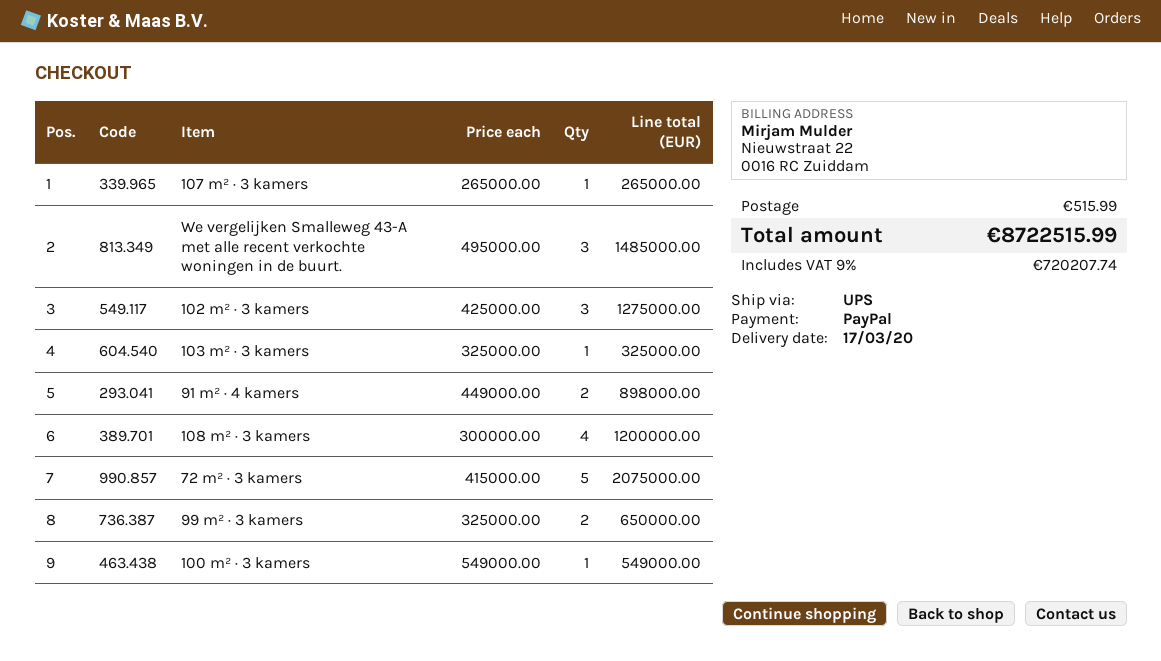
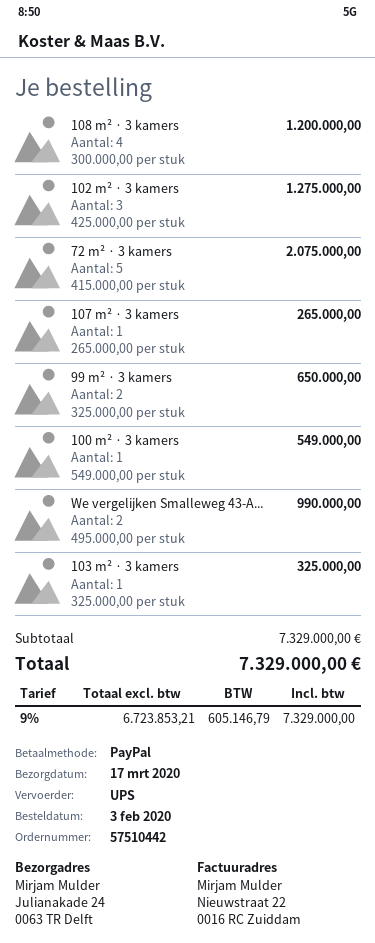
We vergelijken Smalleweg 43-A met alle recent verkochte woningen in de buurt.: 3 x 495000.00 = 1485000.00 -> 2 x 495000.00 = 990000.00
91 m² · 4 kamers: 2 x 449000.00 = 898000.00 -> none
shipping: 515.99 -> none
tax: 9% = 720207.74 -> 9% = 605146.79
total: 8722515.99 -> 7329000.00

